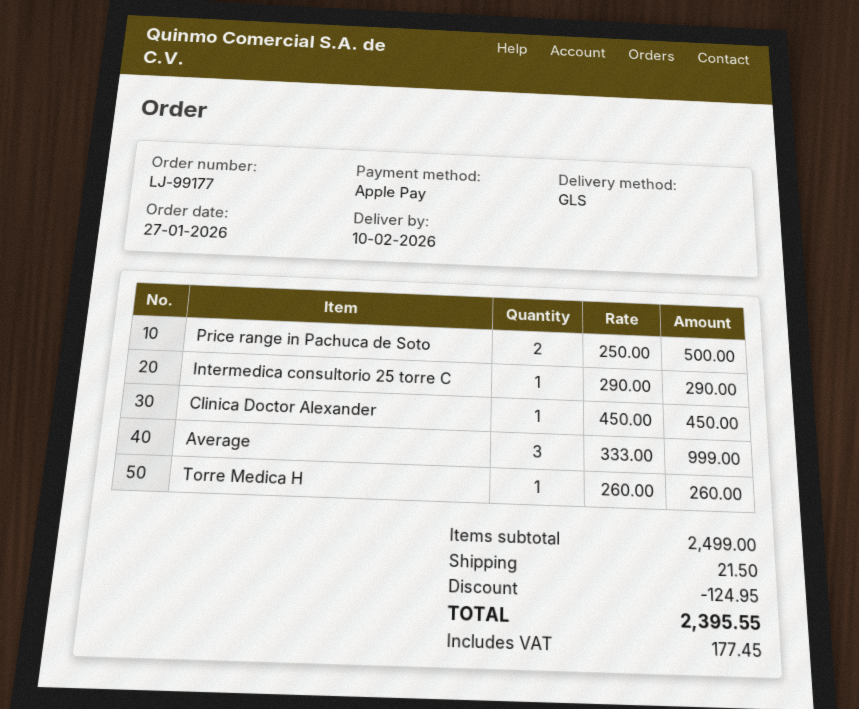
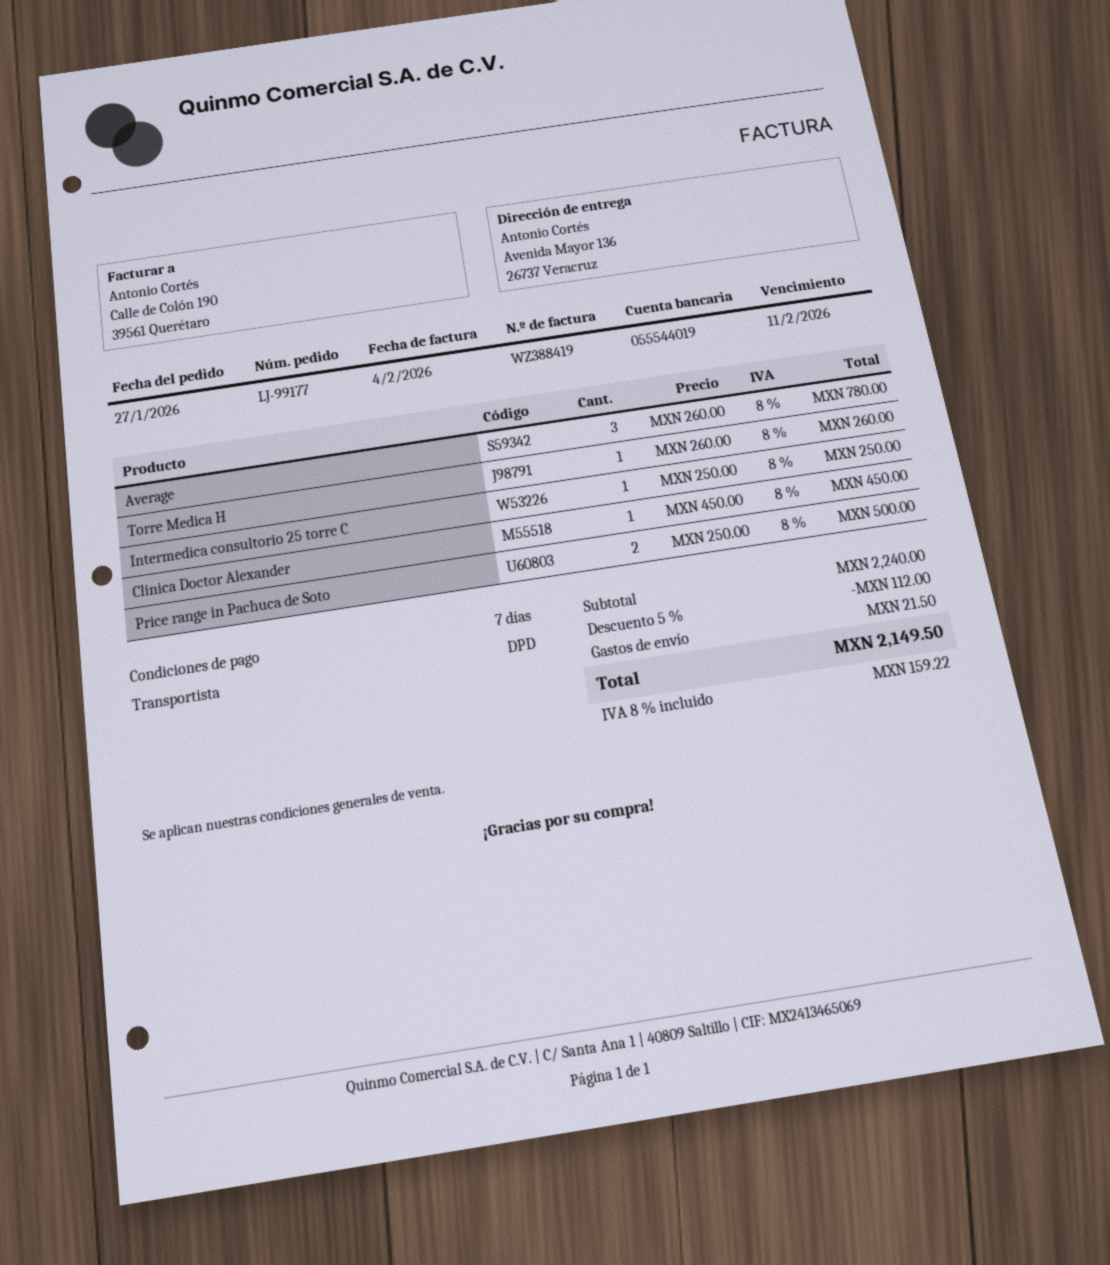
shipping method: GLS -> DPD
Intermedica consultorio 25 torre C: 1 x 290.00 = 290.00 -> 1 x 250.00 = 250.00
Average: 3 x 333.00 = 999.00 -> 3 x 260.00 = 780.00
subtotal: 2499.00 -> 2240.00
discount: 124.95 -> 112.00
tax: 177.45 -> 159.22
total: 2395.55 -> 2149.50

